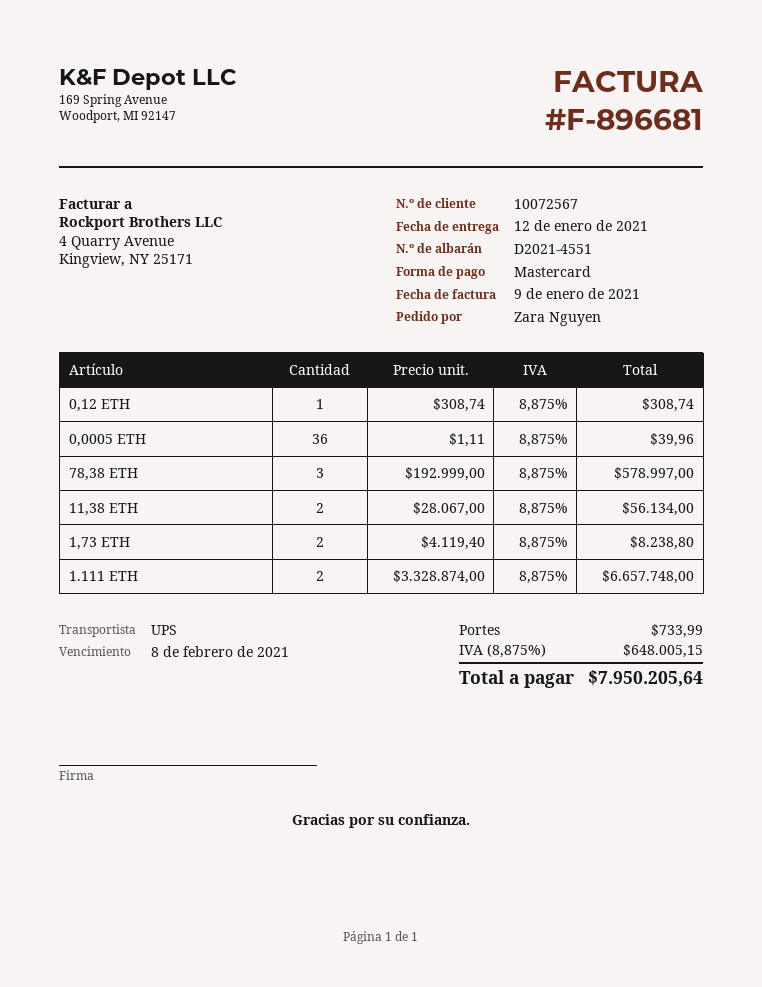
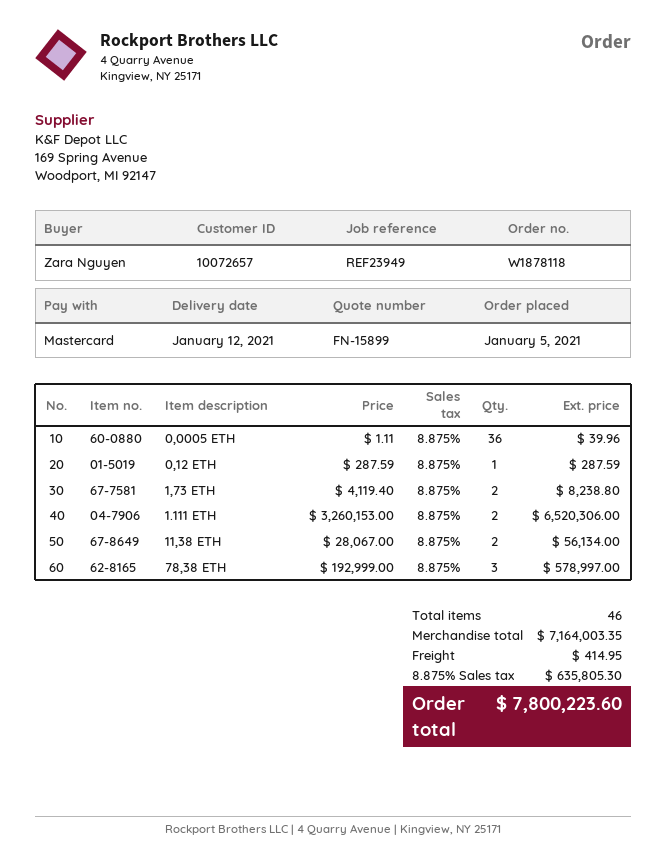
customer number: 10072567 -> 10072657
0,12 ETH: 1 x 308.74 = 308.74 -> 1 x 287.59 = 287.59
1.111 ETH: 2 x 3328874.00 = 6657748.00 -> 2 x 3260153.00 = 6520306.00
shipping: 733.99 -> 414.95
tax: 8.875% = 648005.15 -> 8.875% = 635805.30
total: 7950205.64 -> 7800223.60

